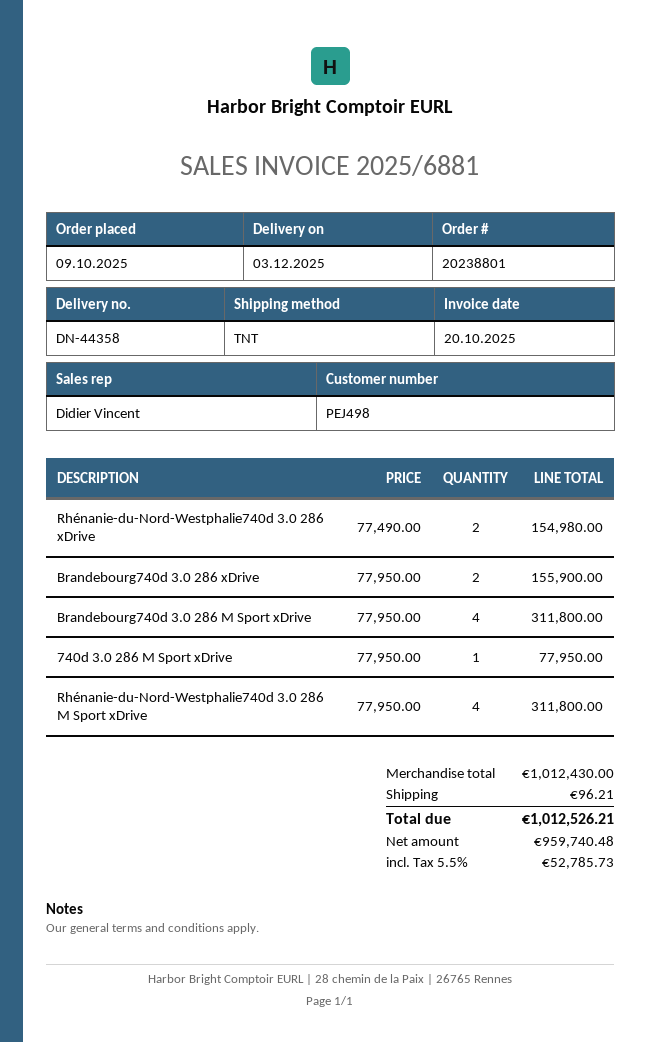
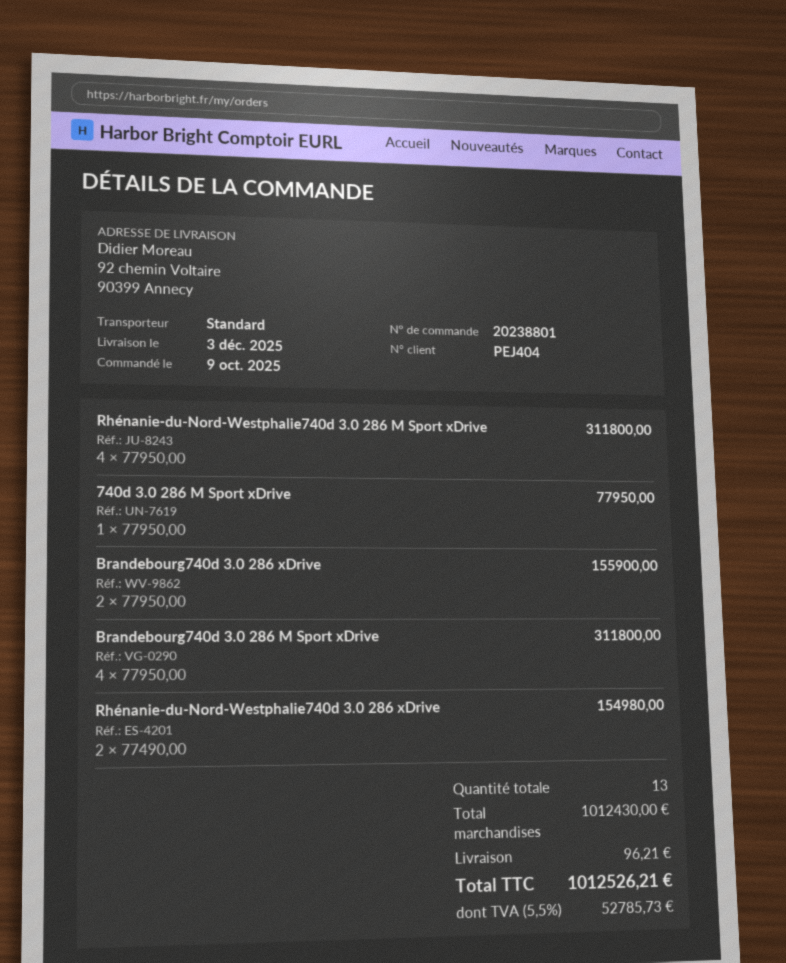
customer number: PEJ498 -> PEJ404
shipping method: TNT -> standard

